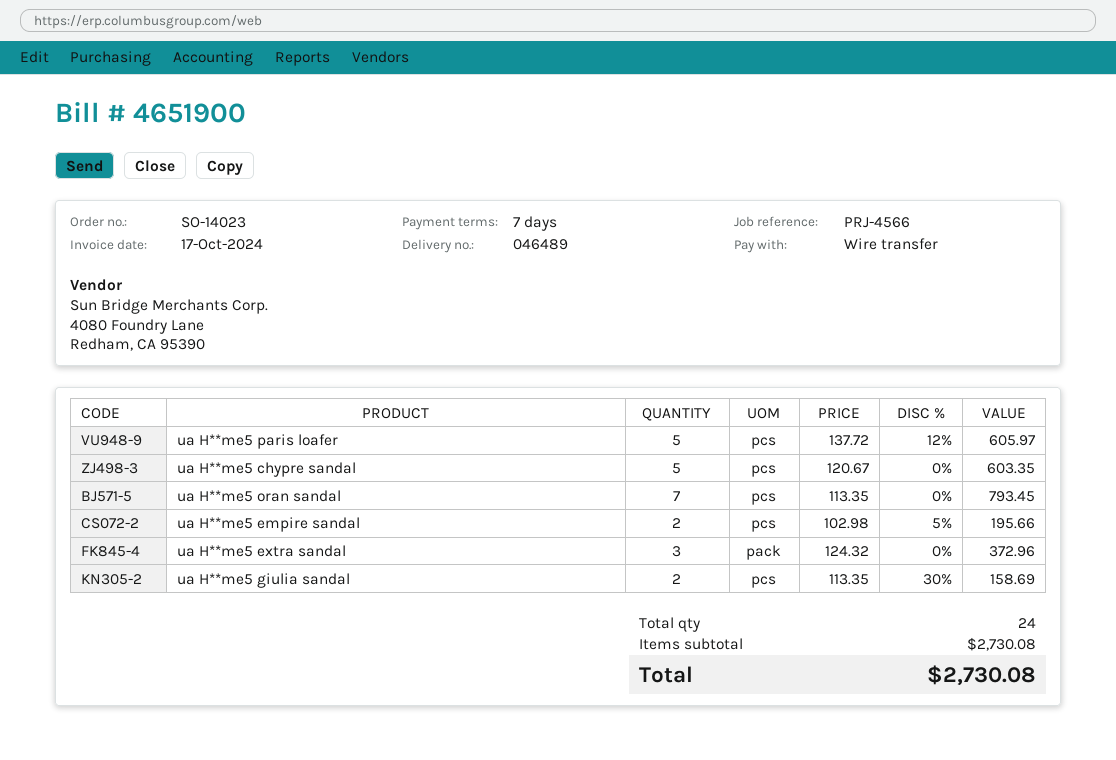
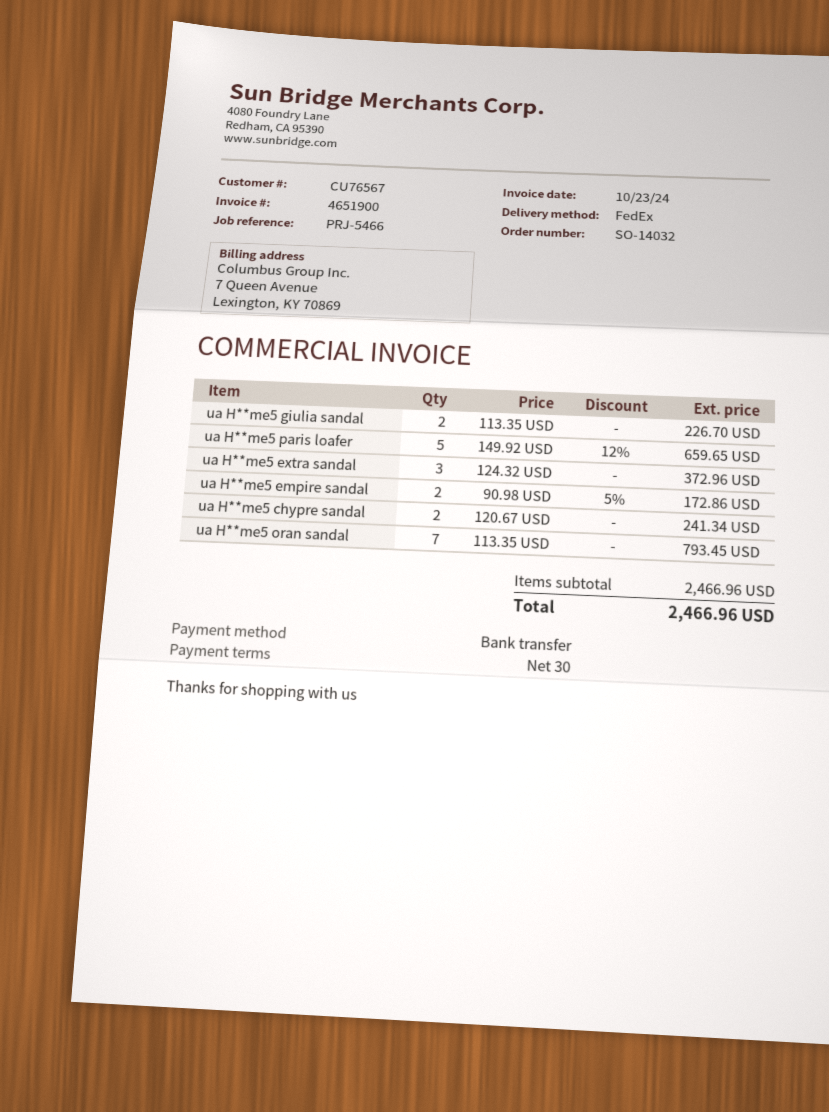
order number: SO-14023 -> SO-14032
invoice date: 2024-10-17 -> 2024-10-23
payment terms: 7 days -> 30 days
reference: PRJ-4566 -> PRJ-5466
ua H**me5 paris loafer: 5 x 137.72 - 12% = 605.97 -> 5 x 149.92 - 12% = 659.65
ua H**me5 chypre sandal: 5 x 120.67 = 603.35 -> 2 x 120.67 = 241.34
ua H**me5 empire sandal: 2 x 102.98 - 5% = 195.66 -> 2 x 90.98 - 5% = 172.86
ua H**me5 giulia sandal: 2 x 113.35 - 30% = 158.69 -> 2 x 113.35 = 226.70
subtotal: 2730.08 -> 2466.96
total: 2730.08 -> 2466.96

